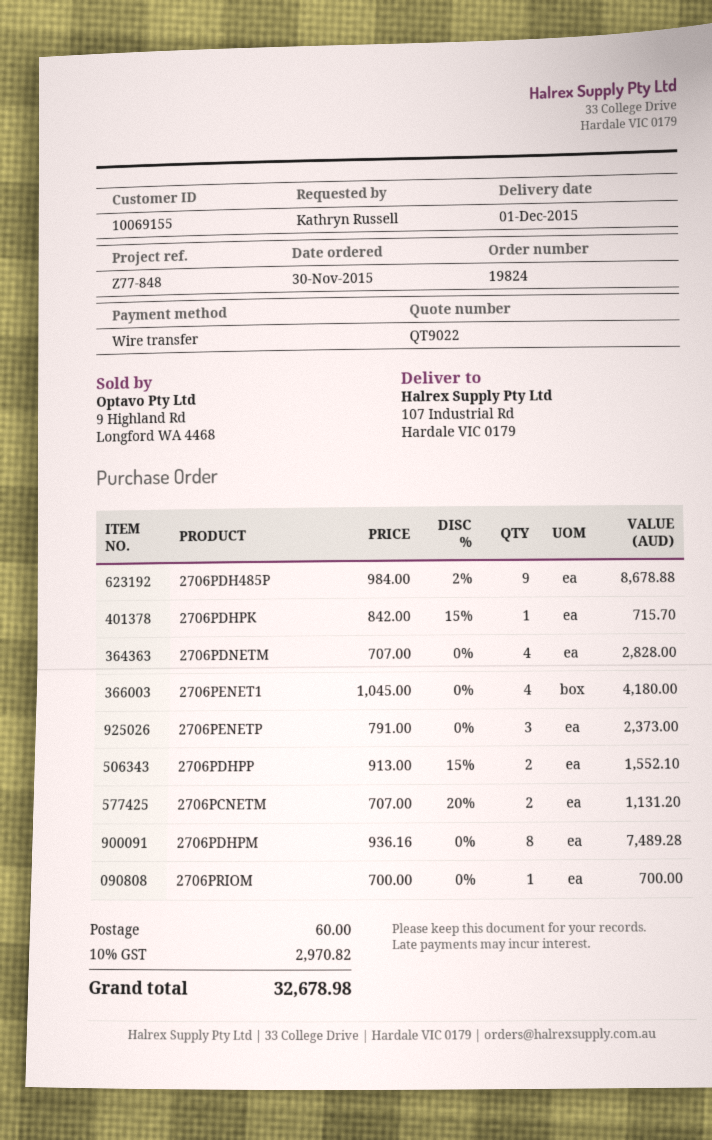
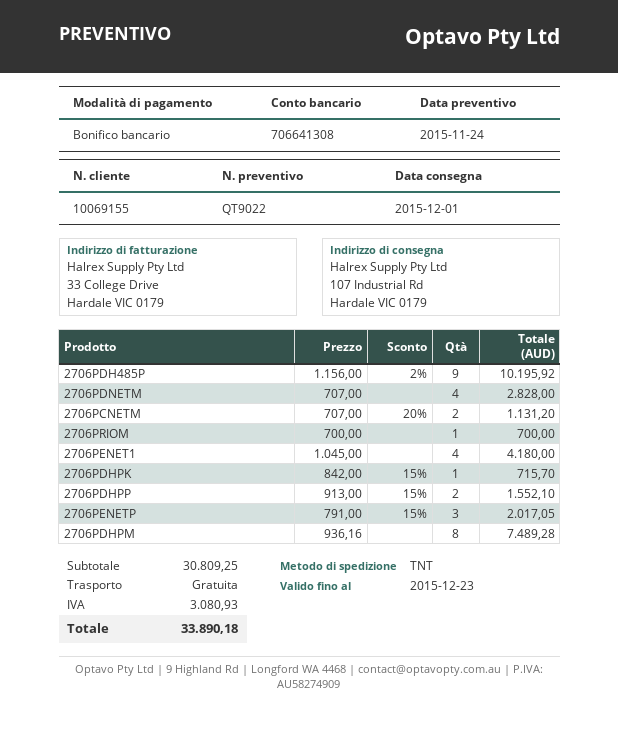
2706PDH485P: 9 x 984.00 - 2% = 8678.88 -> 9 x 1156.00 - 2% = 10195.92
2706PENETP: 3 x 791.00 = 2373.00 -> 3 x 791.00 - 15% = 2017.05
shipping: 60.00 -> 0.00
tax: 2970.82 -> 3080.93
total: 32678.98 -> 33890.18

